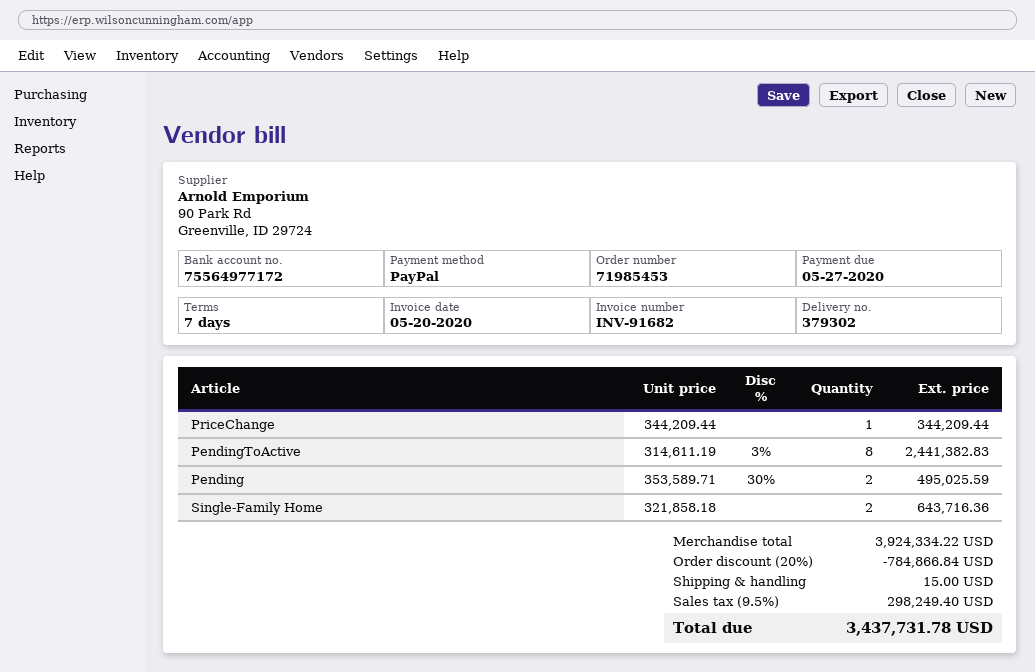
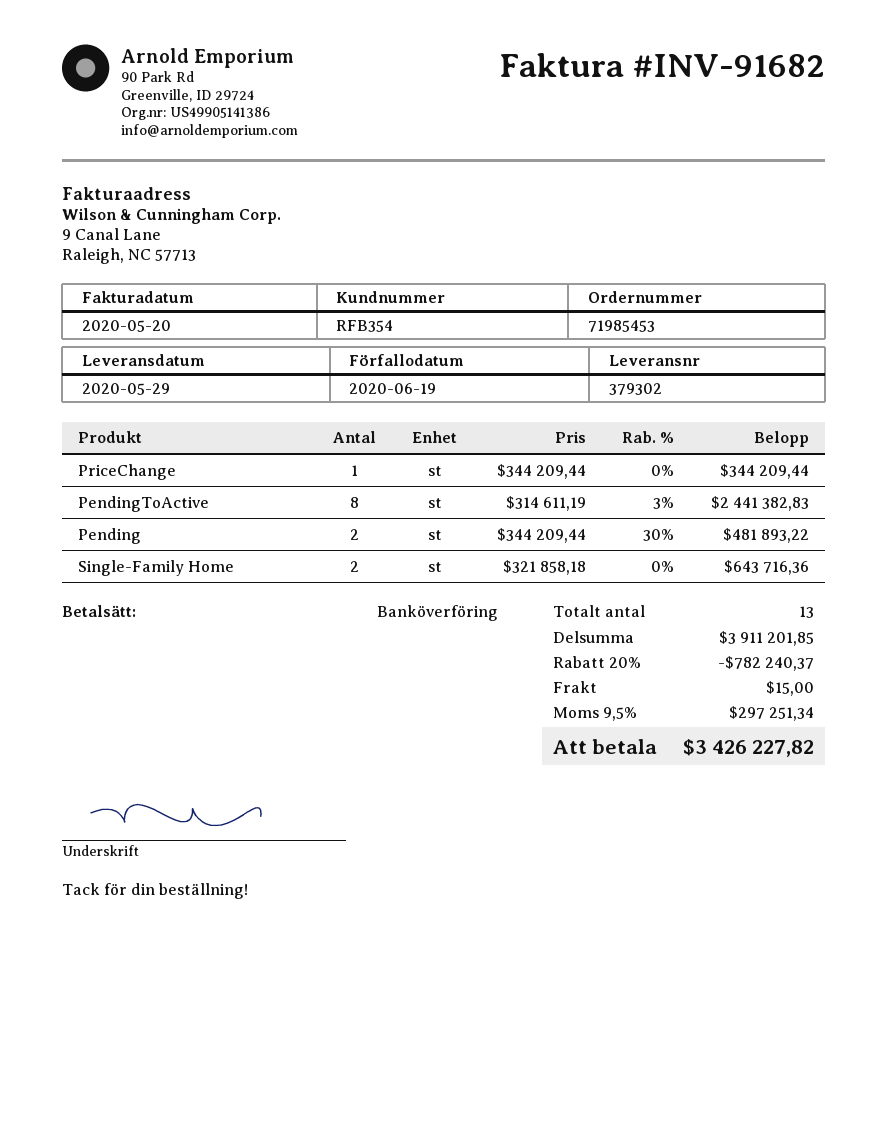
due date: 2020-05-27 -> 2020-06-19
payment method: PayPal -> bank transfer
Pending: 2 x 353589.71 - 30% = 495025.59 -> 2 x 344209.44 - 30% = 481893.22
subtotal: 3924334.22 -> 3911201.85
discount: 20% = 784866.84 -> 20% = 782240.37
tax: 9.5% = 298249.40 -> 9.5% = 297251.34
total: 3437731.78 -> 3426227.82

